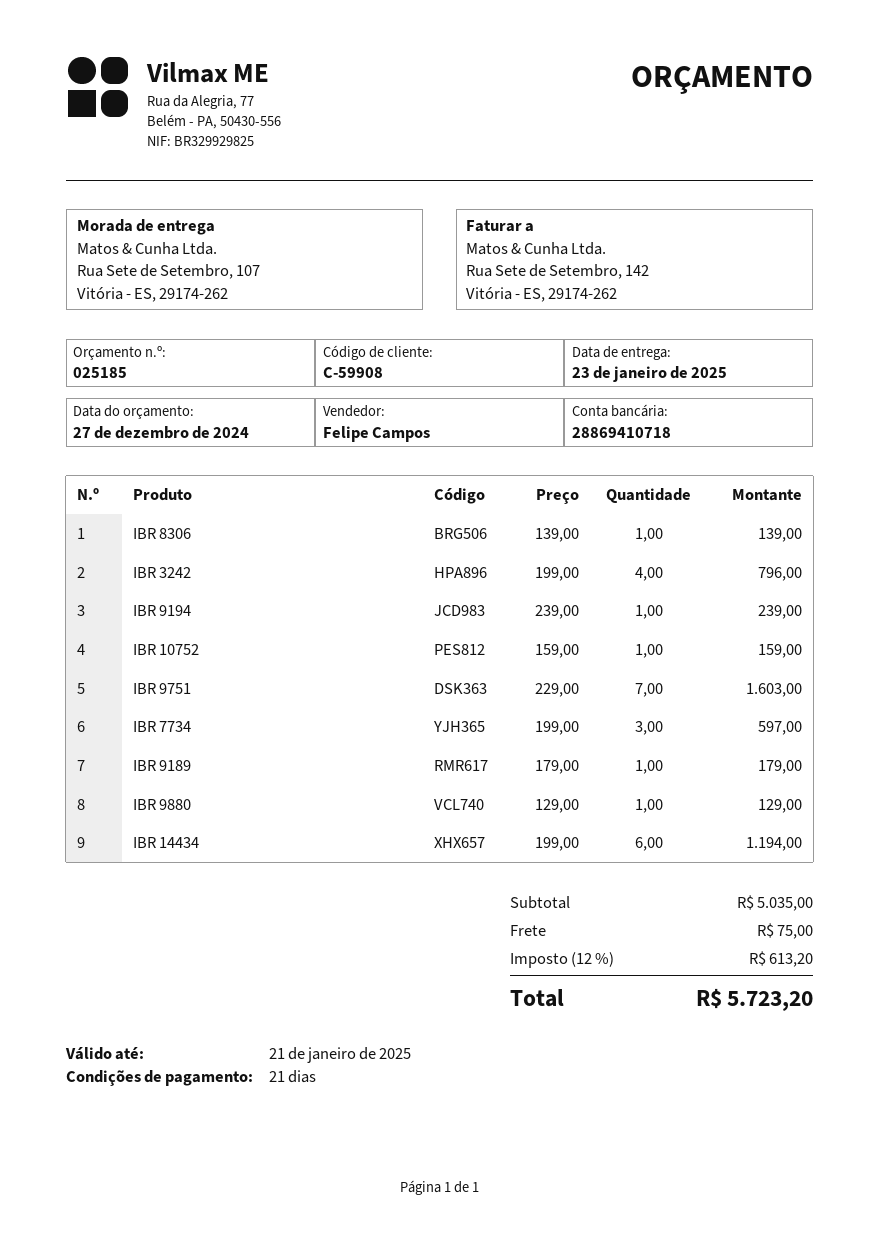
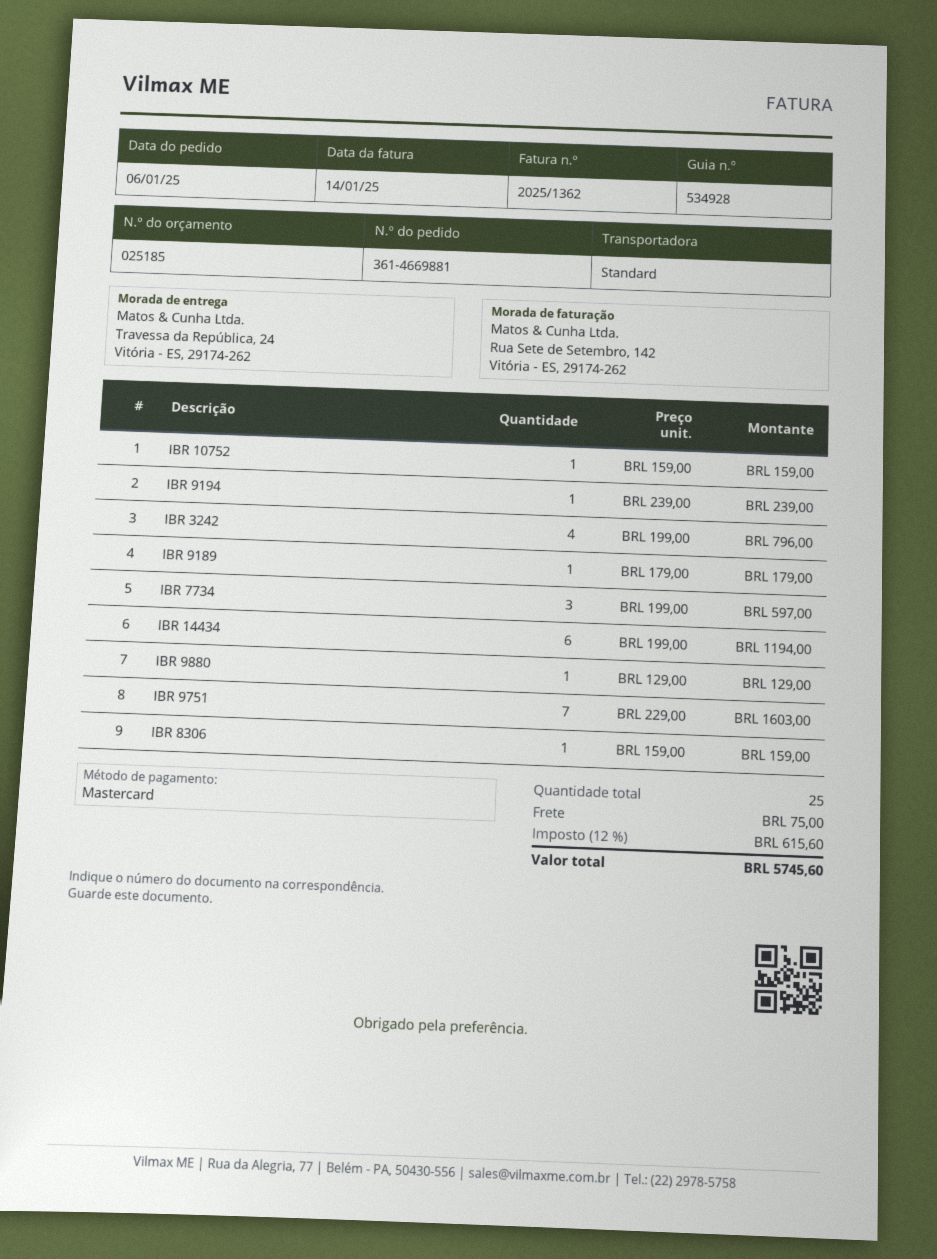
ship to: Rua Sete de Setembro, 107, Vitória - ES, 29174-262 -> Travessa da República, 24, Vitória - ES, 29174-262
IBR 8306: 1 x 139.00 = 139.00 -> 1 x 159.00 = 159.00
tax: 12% = 613.20 -> 12% = 615.60
total: 5723.20 -> 5745.60

